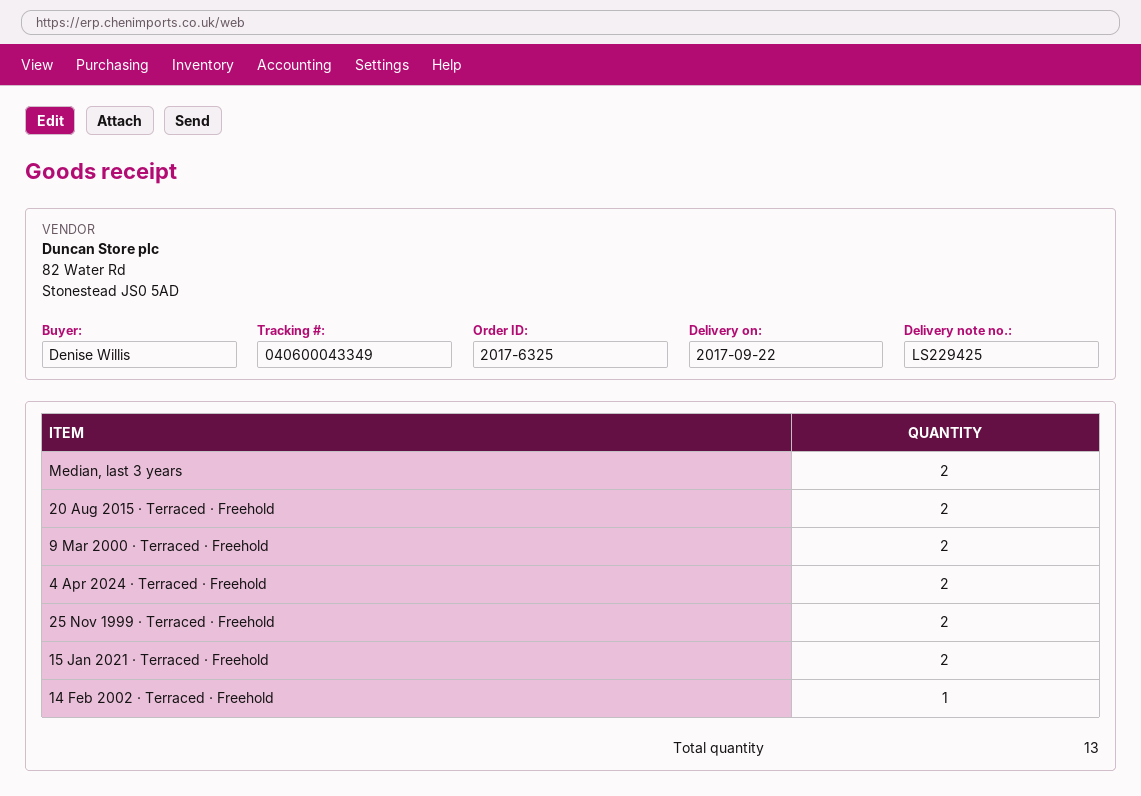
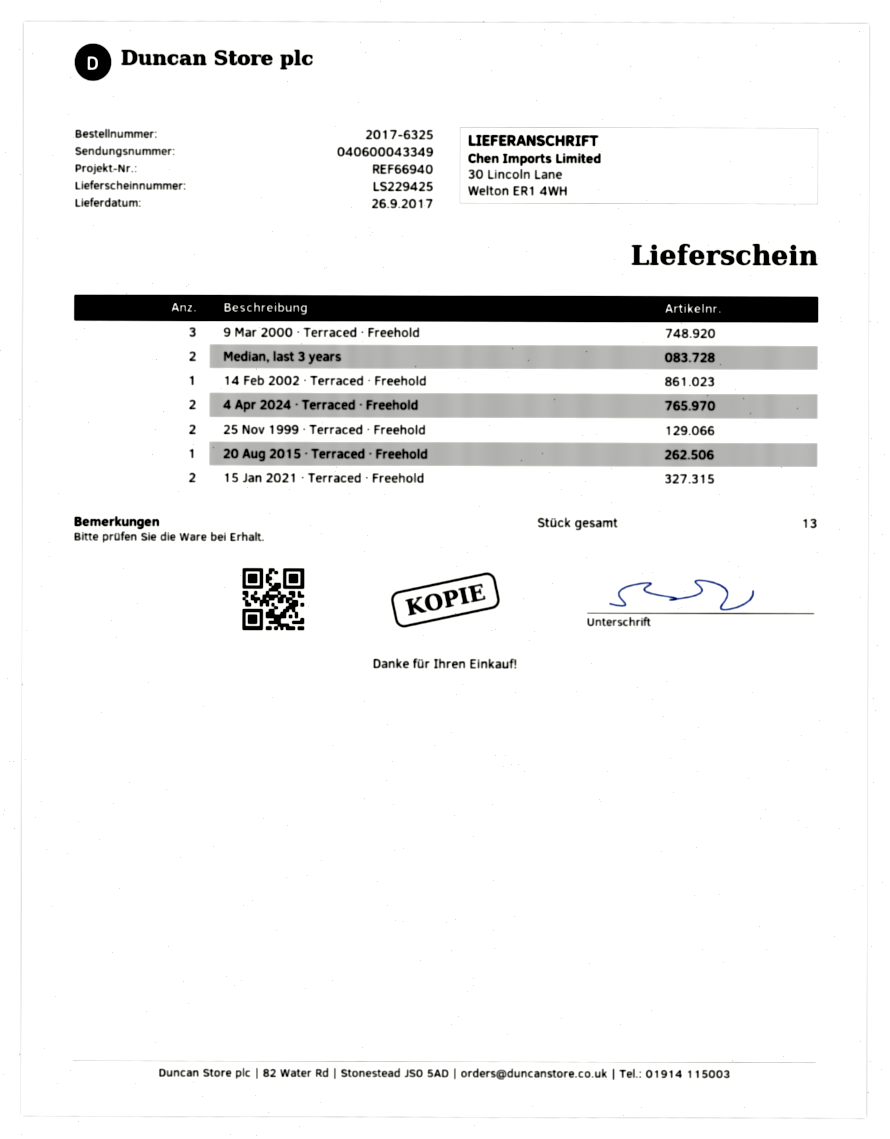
delivery date: 2017-09-22 -> 2017-09-26
20 Aug 2015 · Terraced · Freehold: 2 -> 1
9 Mar 2000 · Terraced · Freehold: 2 -> 3

